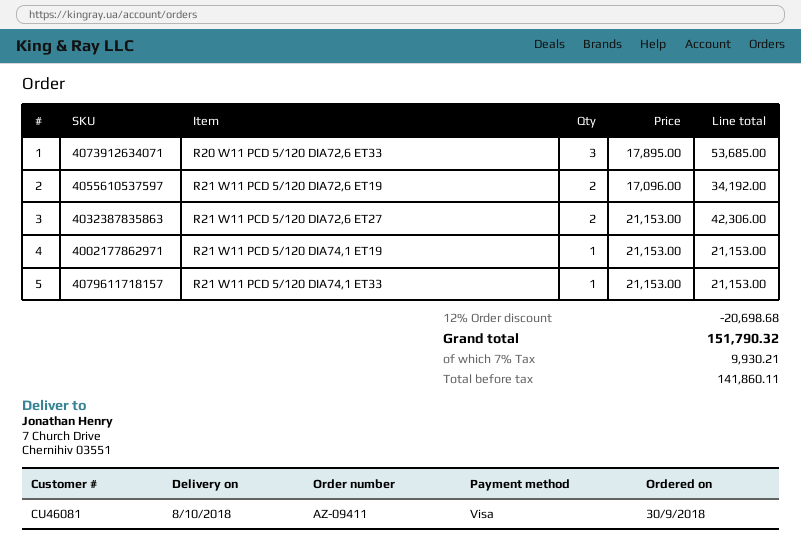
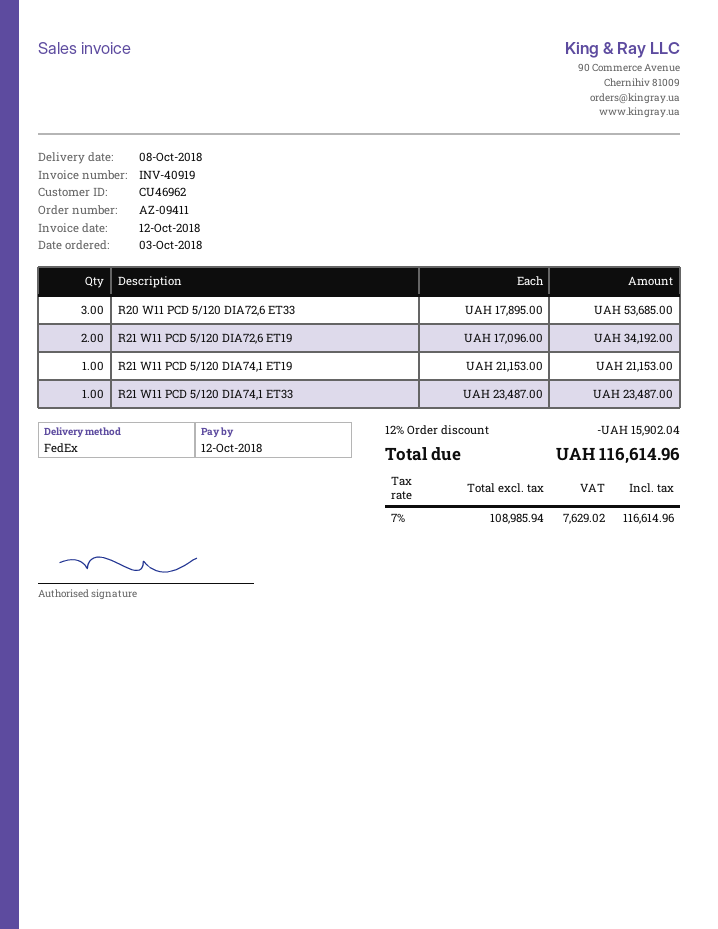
order date: 2018-09-30 -> 2018-10-03
customer number: CU46081 -> CU46962
R21 W11 PCD 5/120 DIA72,6 ET27: 2 x 21153.00 = 42306.00 -> none
R21 W11 PCD 5/120 DIA74,1 ET33: 1 x 21153.00 = 21153.00 -> 1 x 23487.00 = 23487.00
discount: 12% = 20698.68 -> 12% = 15902.04
net: 141860.11 -> 108985.94
tax: 7% = 9930.21 -> 7% = 7629.02
total: 151790.32 -> 116614.96

